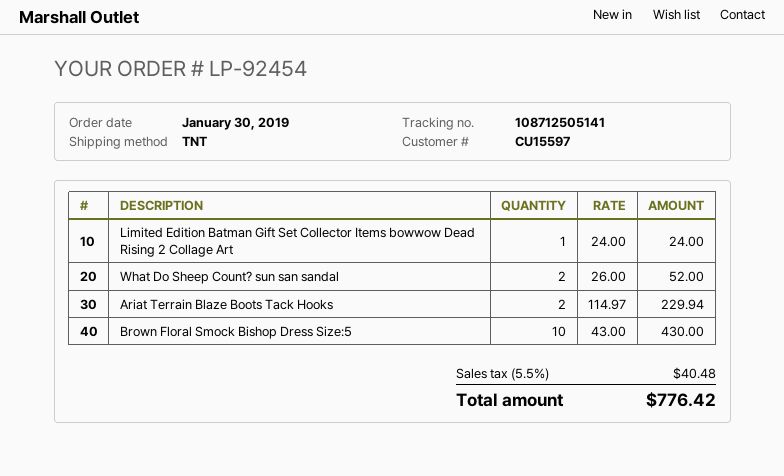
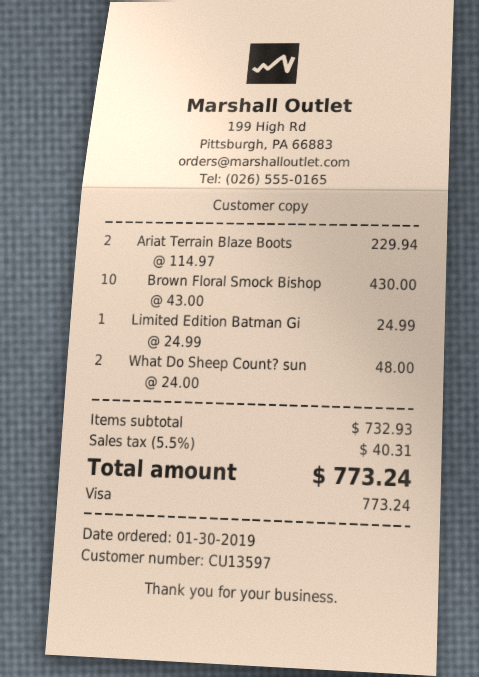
customer number: CU15597 -> CU13597
Limited Edition Batman Gift Set Collector Items bowwow Dead Rising 2 Collage Art: 1 x 24.00 = 24.00 -> 1 x 24.99 = 24.99
What Do Sheep Count? sun san sandal: 2 x 26.00 = 52.00 -> 2 x 24.00 = 48.00
tax: 5.5% = 40.48 -> 5.5% = 40.31
total: 776.42 -> 773.24

